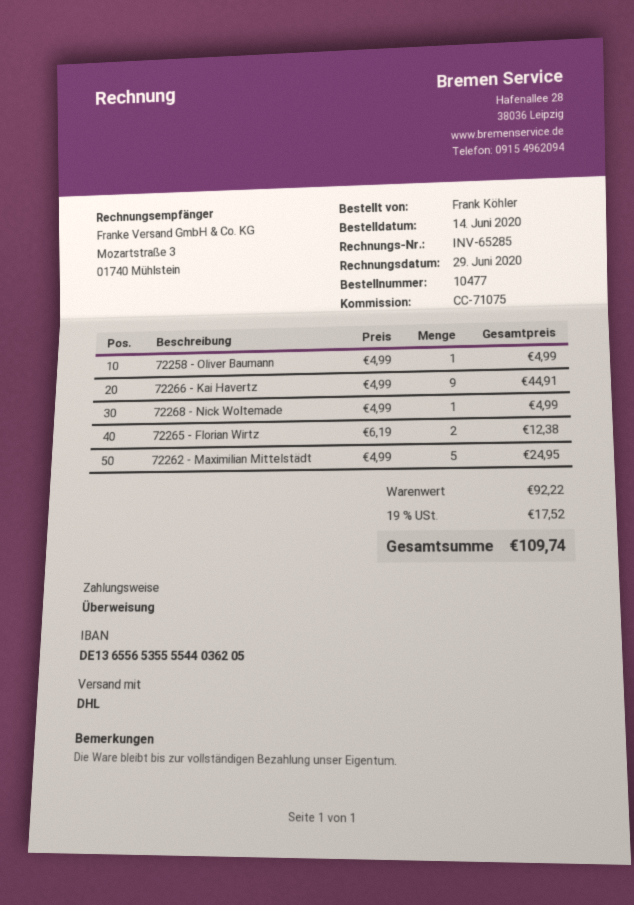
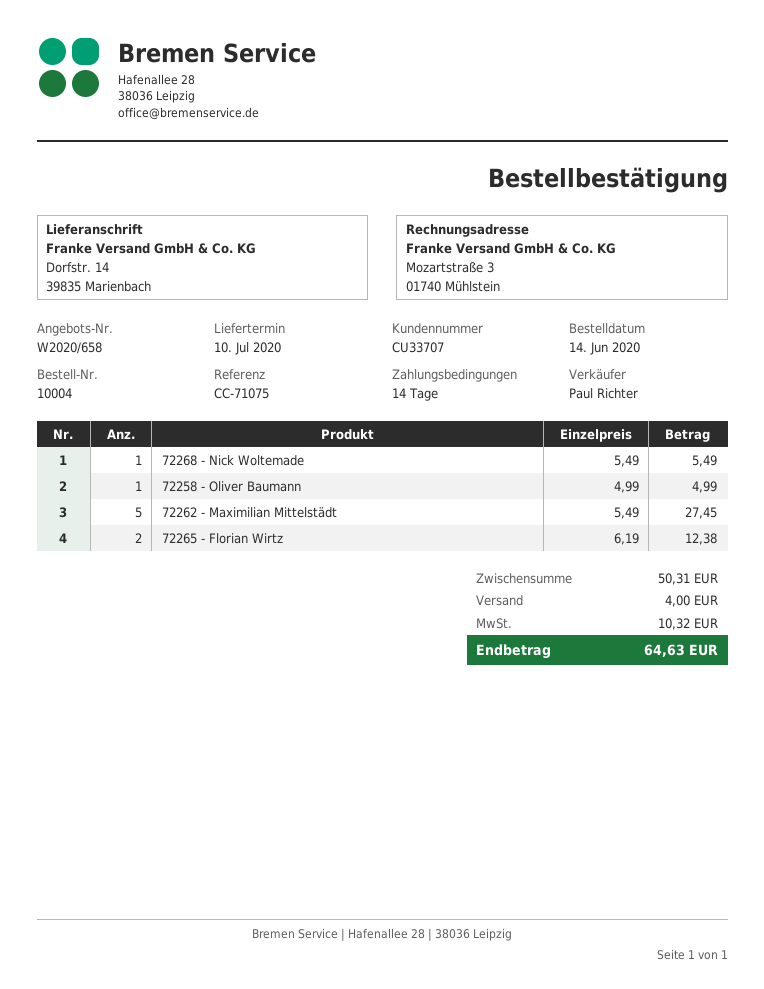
order number: 10477 -> 10004
72266 - Kai Havertz: 9 x 4.99 = 44.91 -> none
72268 - Nick Woltemade: 1 x 4.99 = 4.99 -> 1 x 5.49 = 5.49
72262 - Maximilian Mittelstädt: 5 x 4.99 = 24.95 -> 5 x 5.49 = 27.45
subtotal: 92.22 -> 50.31
shipping: none -> 4.00
tax: 17.52 -> 10.32
total: 109.74 -> 64.63

